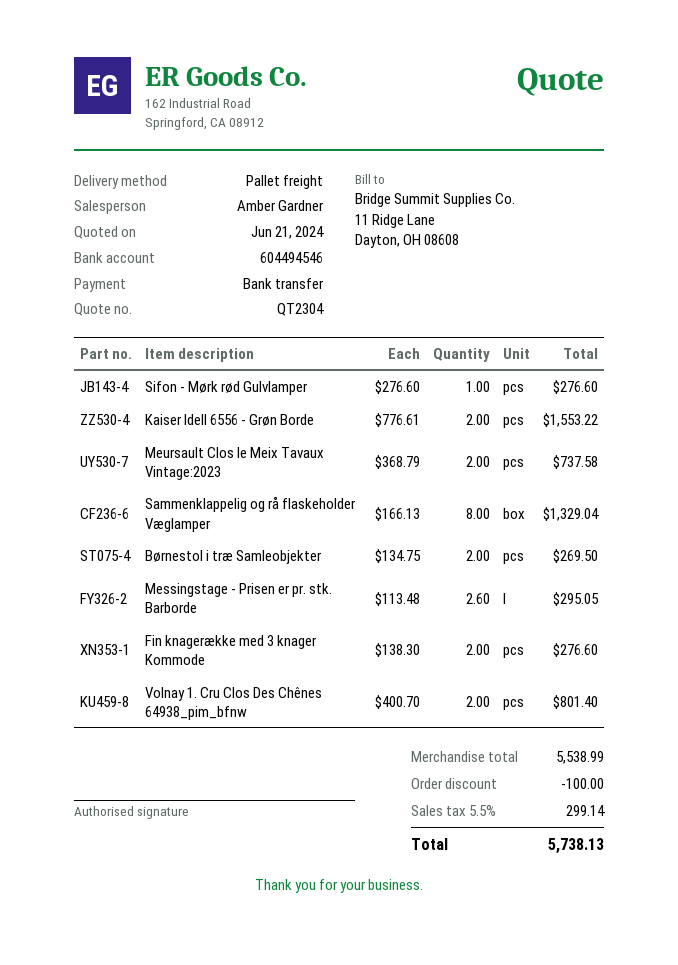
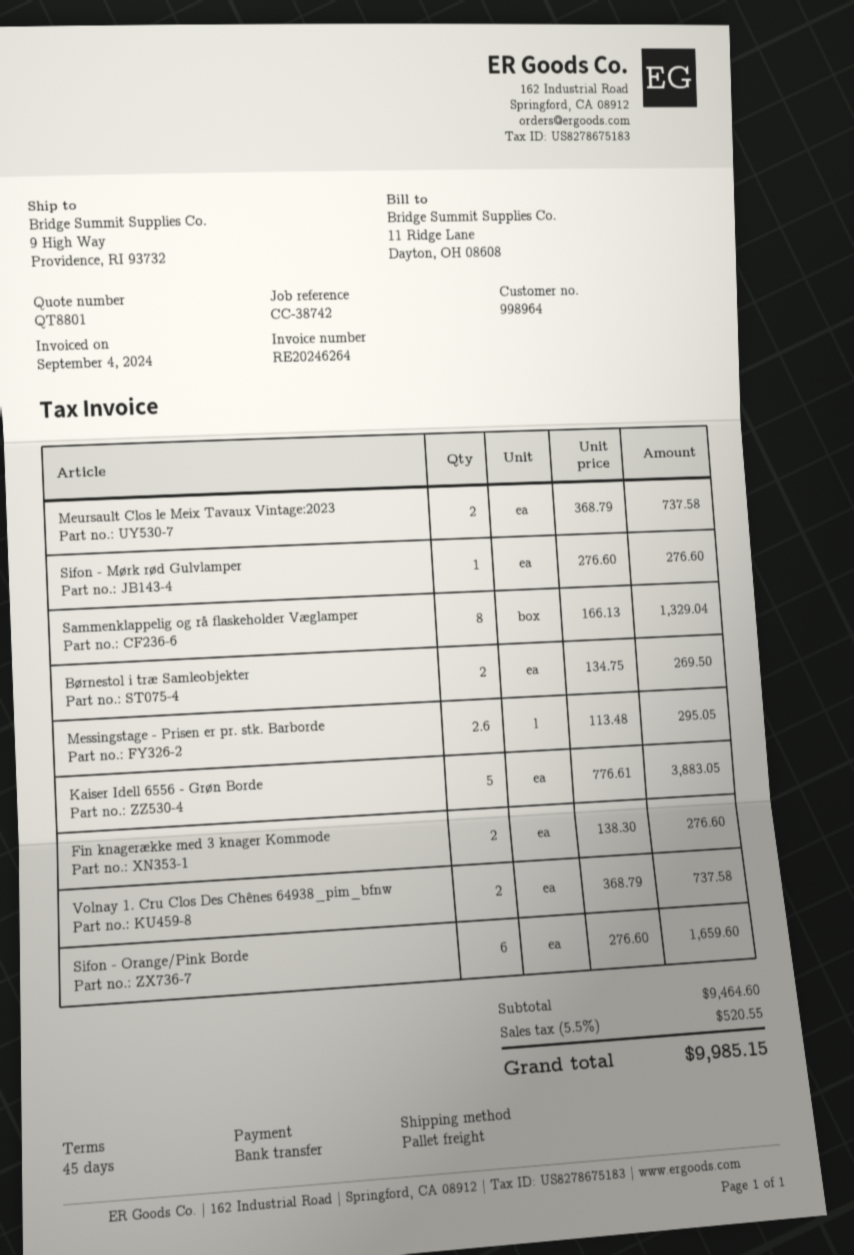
quote number: QT2304 -> QT8801
Kaiser Idell 6556 - Grøn Borde: 2 x 776.61 = 1553.22 -> 5 x 776.61 = 3883.05
Volnay 1. Cru Clos Des Chênes 64938_pim_bfnw: 2 x 400.70 = 801.40 -> 2 x 368.79 = 737.58
Sifon - Orange/Pink Borde: none -> 6 x 276.60 = 1659.60
subtotal: 5538.99 -> 9464.60
discount: 100.00 -> none
tax: 5.5% = 299.14 -> 5.5% = 520.55
total: 5738.13 -> 9985.15

